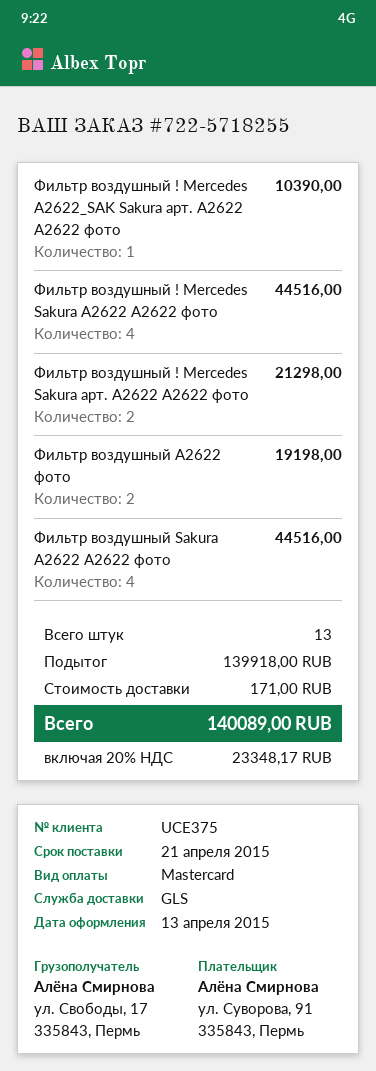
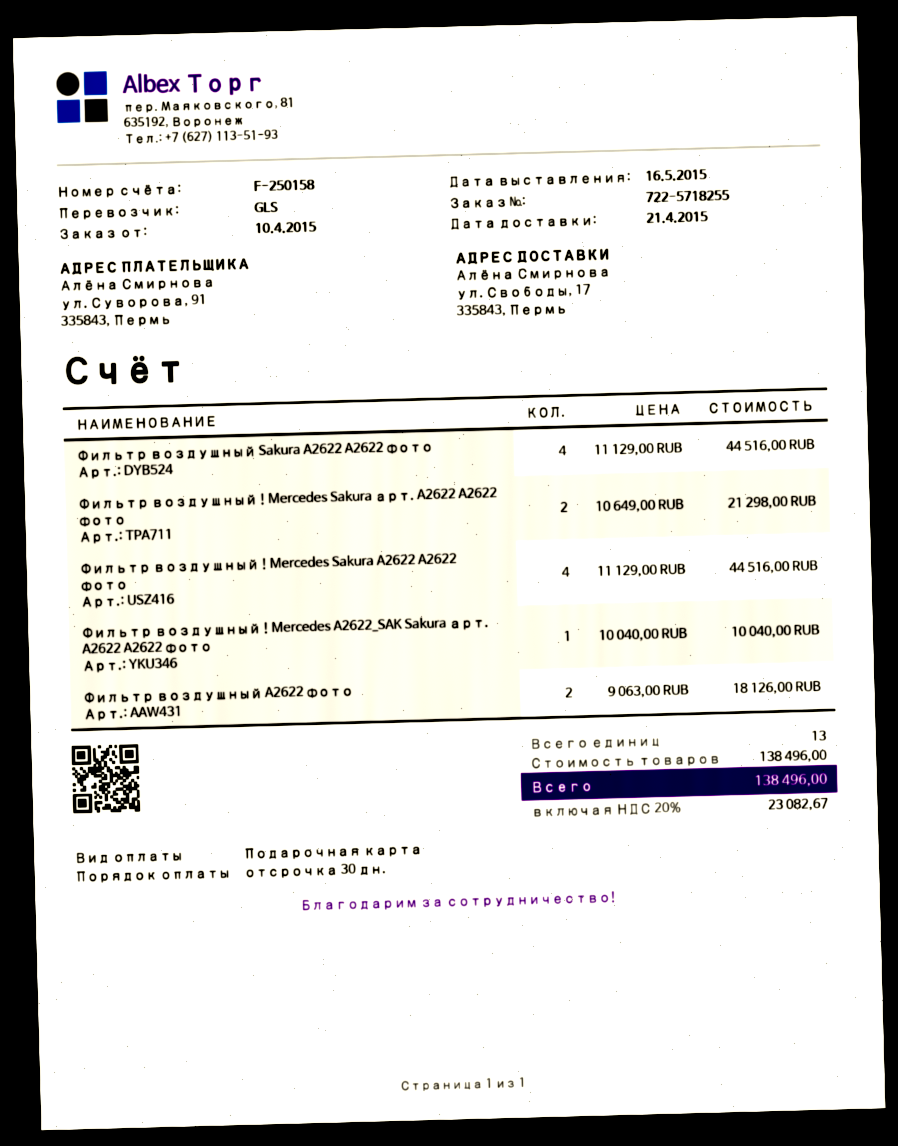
order date: 2015-04-13 -> 2015-04-10
payment method: Mastercard -> gift card
Фильтр воздушный ! Mercedes A2622_SAK Sakura арт. A2622 A2622 фото: 1 for 10390.00 -> 1 for 10040.00
Фильтр воздушный A2622 фото: 2 for 19198.00 -> 2 for 18126.00
subtotal: 139918.00 -> 138496.00
shipping: 171.00 -> none
tax: 20% = 23348.17 -> 20% = 23082.67
total: 140089.00 -> 138496.00

